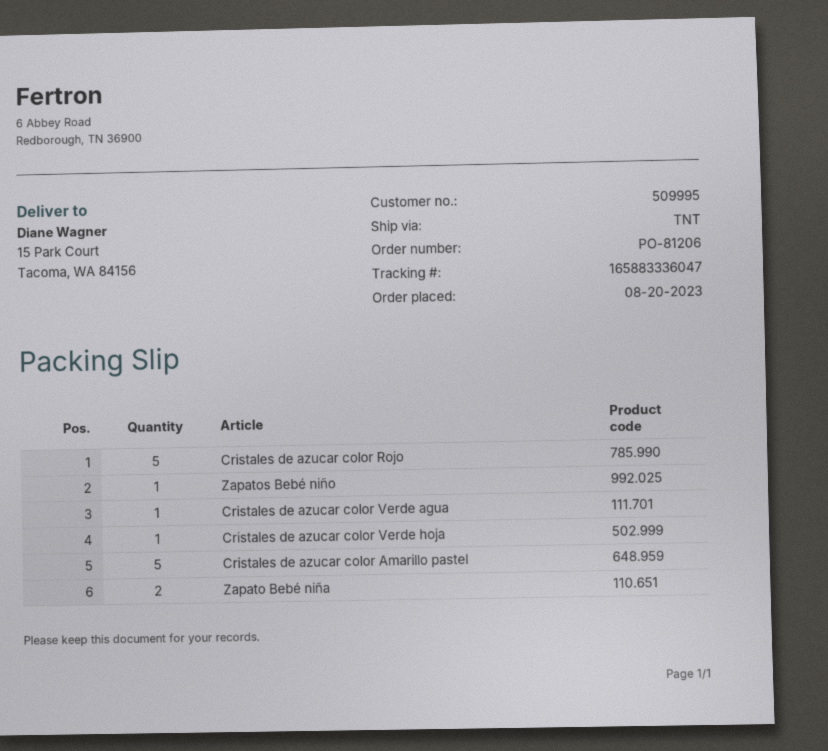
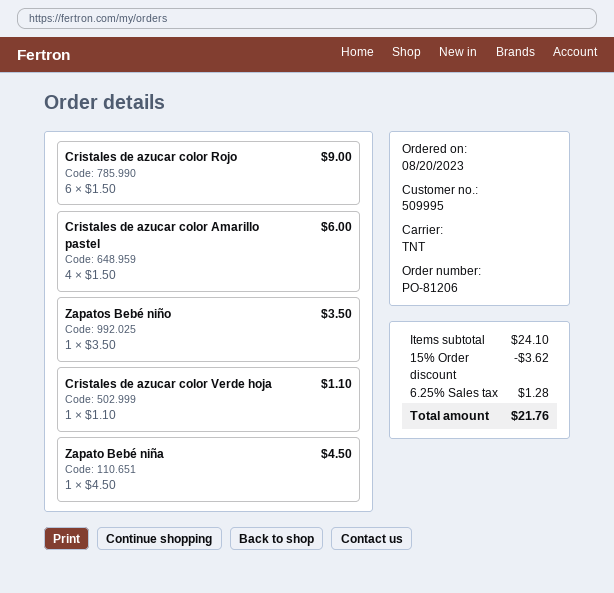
Cristales de azucar color Rojo: 5 -> 6
Cristales de azucar color Verde agua: 1 -> none
Cristales de azucar color Amarillo pastel: 5 -> 4
Zapato Bebé niña: 2 -> 1

